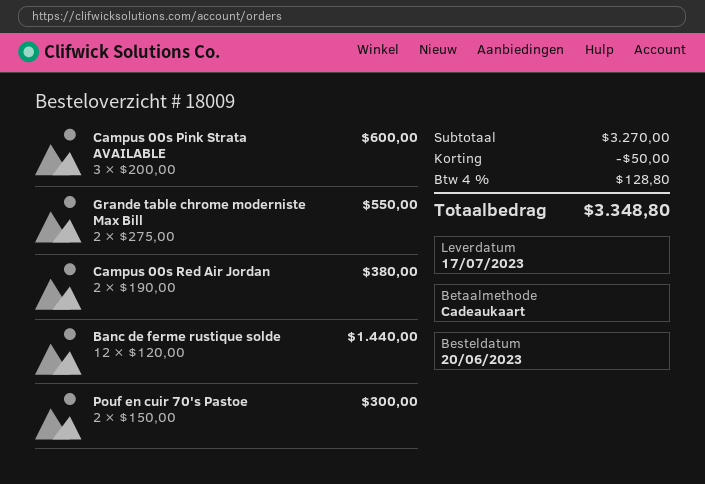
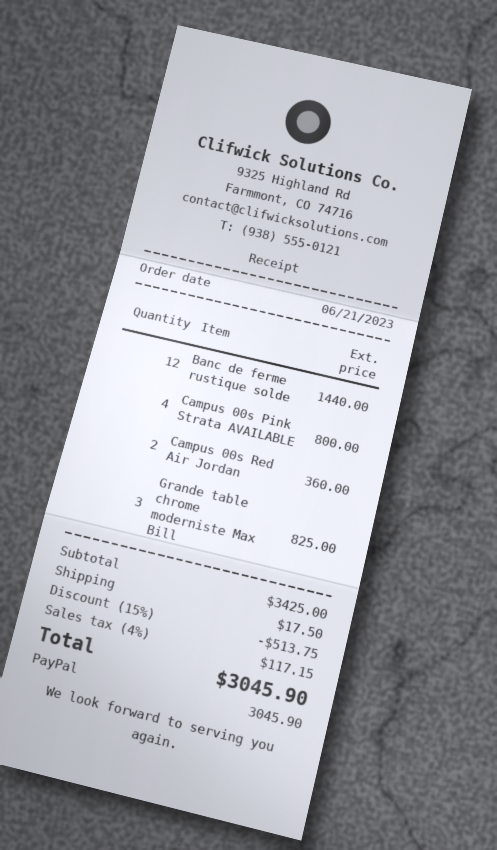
order date: 2023-06-20 -> 2023-06-21
payment method: gift card -> PayPal
Campus 00s Pink Strata AVAILABLE: 3 for 600.00 -> 4 for 800.00
Grande table chrome moderniste Max Bill: 2 for 550.00 -> 3 for 825.00
Campus 00s Red Air Jordan: 2 for 380.00 -> 2 for 360.00
Pouf en cuir 70's Pastoe: 2 for 300.00 -> none
subtotal: 3270.00 -> 3425.00
discount: 50.00 -> 513.75
shipping: none -> 17.50
tax: 4% = 128.80 -> 4% = 117.15
total: 3348.80 -> 3045.90

